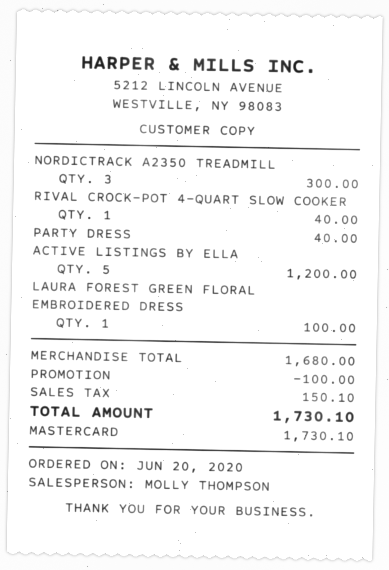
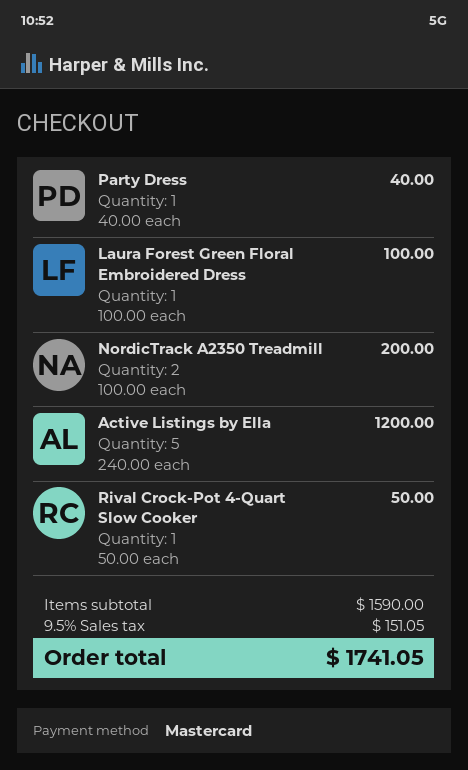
NORDICTRACK A2350 TREADMILL: 3 for 300.00 -> 2 for 200.00
RIVAL CROCK-POT 4-QUART SLOW COOKER: 1 for 40.00 -> 1 for 50.00
subtotal: 1680.00 -> 1590.00
discount: 100.00 -> none
tax: 150.10 -> 151.05
total: 1730.10 -> 1741.05

